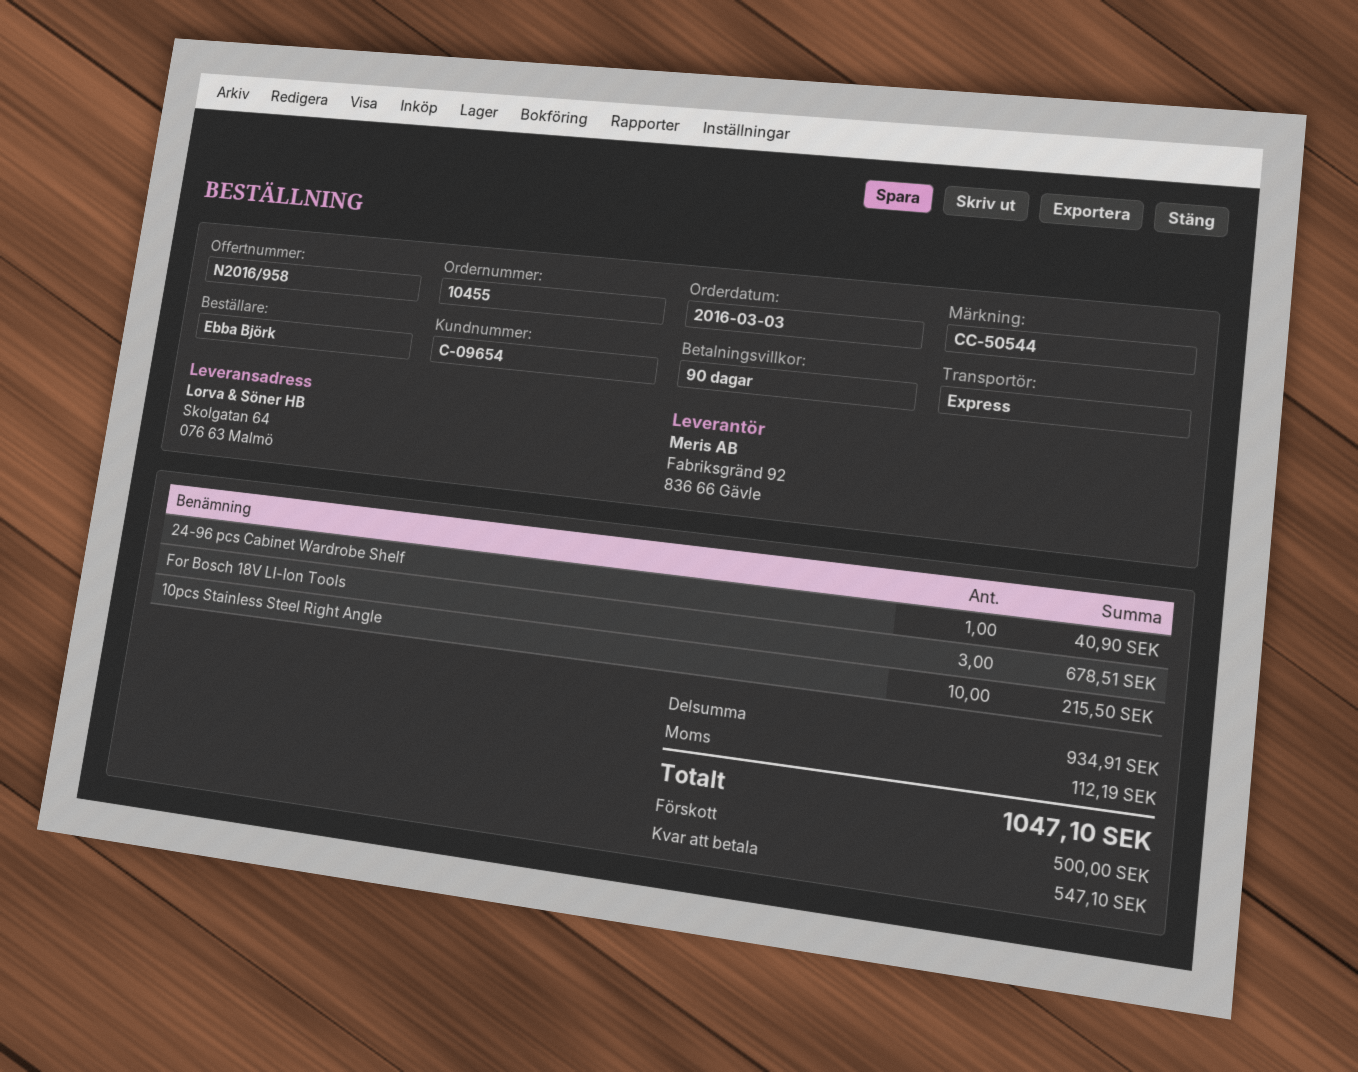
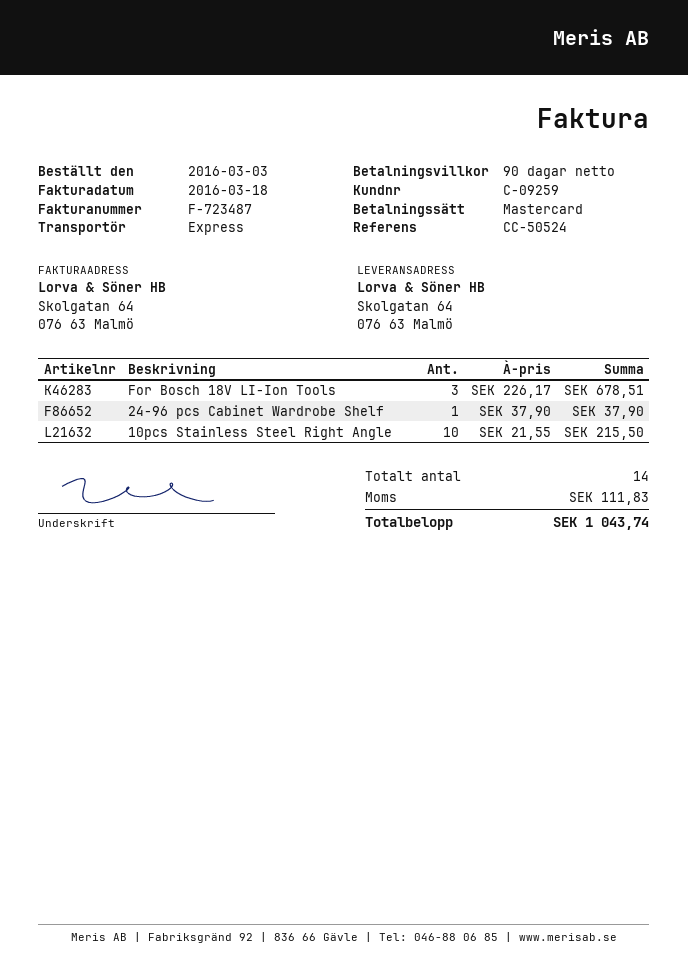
customer number: C-09654 -> C-09259
reference: CC-50544 -> CC-50524
24-96 pcs Cabinet Wardrobe Shelf: 1 for 40.90 -> 1 for 37.90
tax: 112.19 -> 111.83
total: 1047.10 -> 1043.74

